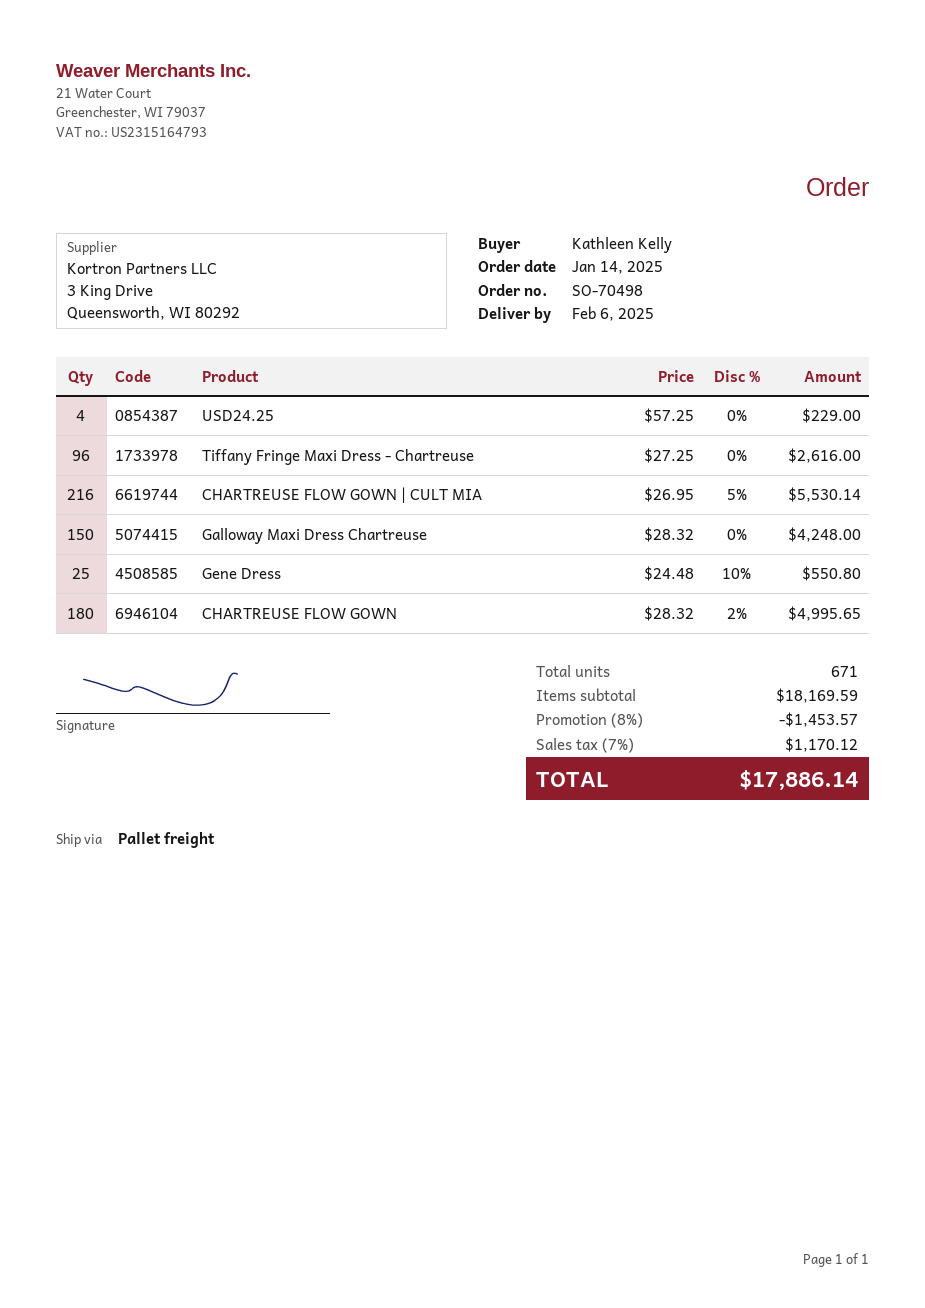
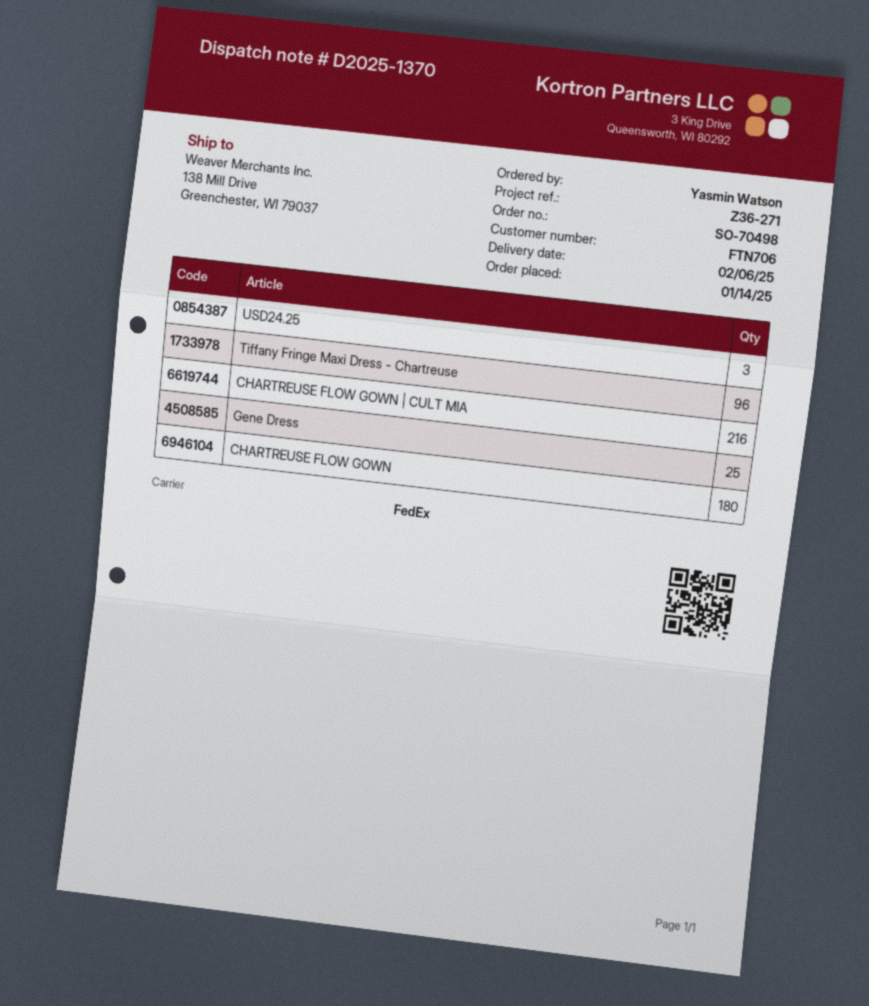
ordered by: Kathleen Kelly -> Yasmin Watson
shipping method: pallet freight -> FedEx
USD24.25: 4 -> 3
Galloway Maxi Dress Chartreuse: 150 -> none

